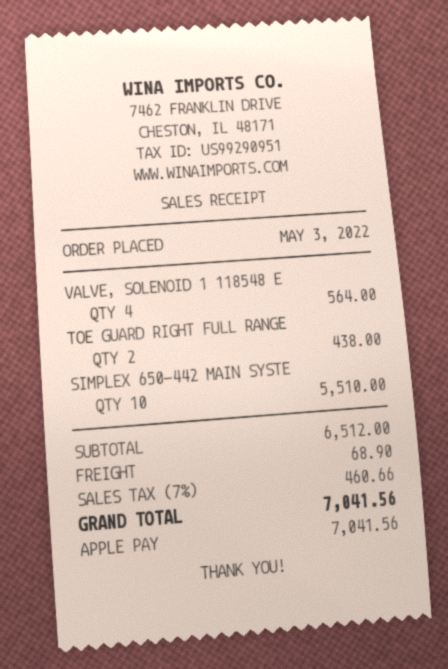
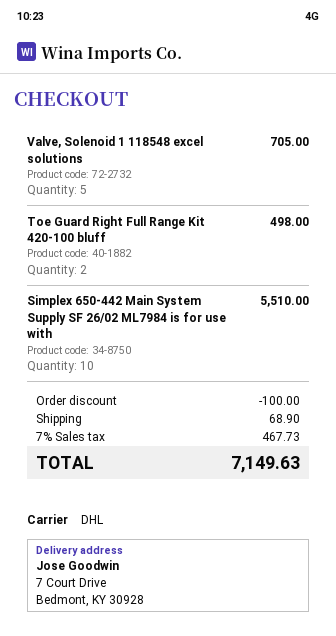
VALVE, SOLENOID 1 118548 E: 4 for 564.00 -> 5 for 705.00
TOE GUARD RIGHT FULL RANGE: 2 for 438.00 -> 2 for 498.00
discount: none -> 100.00
tax: 7% = 460.66 -> 7% = 467.73
total: 7041.56 -> 7149.63

